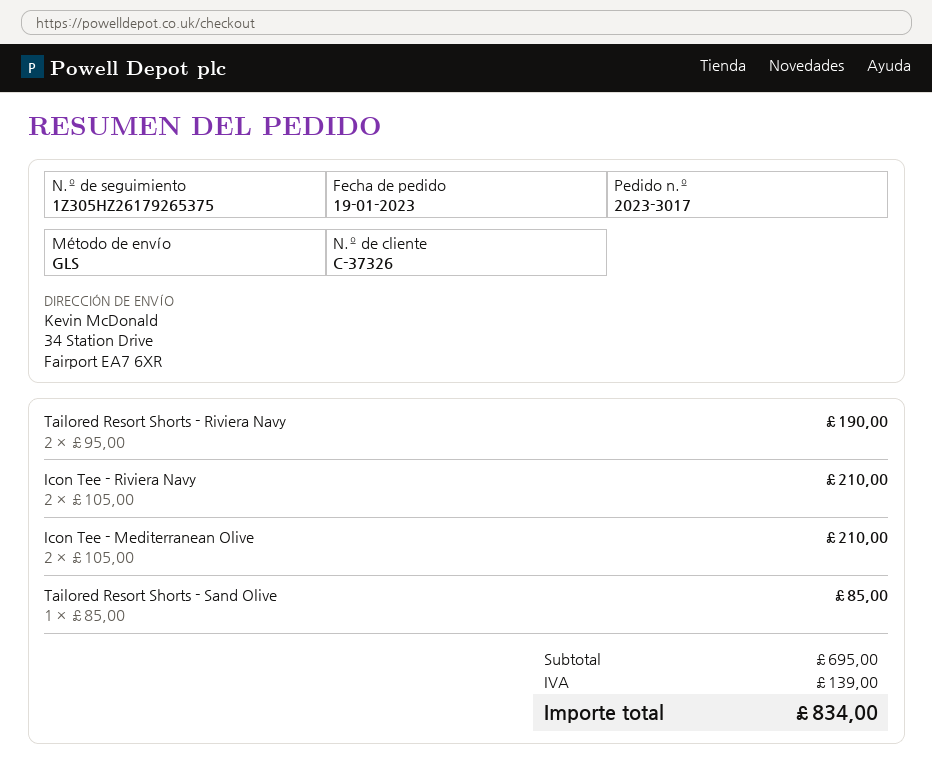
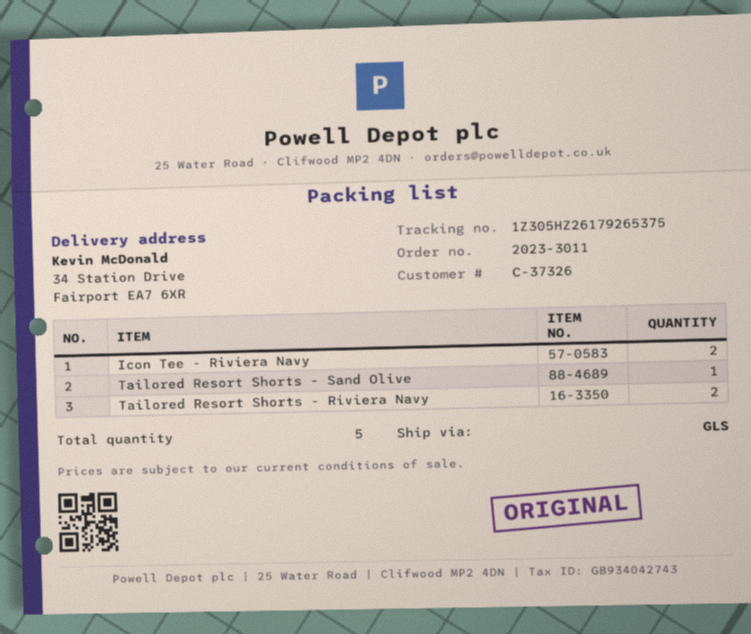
order number: 2023-3017 -> 2023-3011
Icon Tee - Mediterranean Olive: 2 -> none

